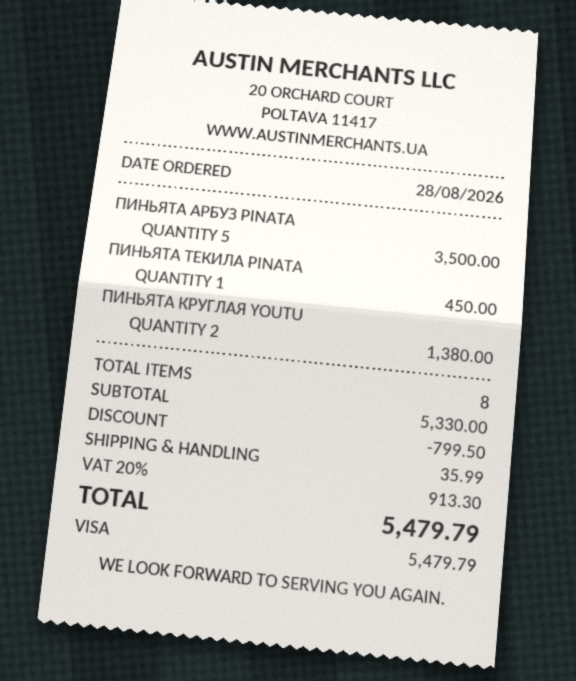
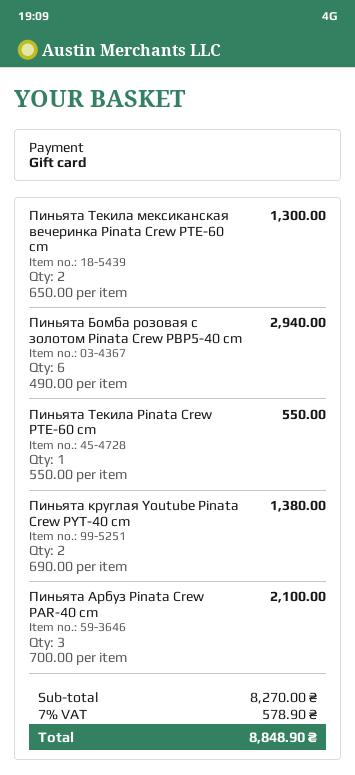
payment method: Visa -> gift card
ПИНЬЯТА АРБУЗ PINATA: 5 for 3500.00 -> 3 for 2100.00
ПИНЬЯТА ТЕКИЛА PINATA: 1 for 450.00 -> 1 for 550.00
Пиньята Текила мексиканская вечеринка Pinata Crew РТЕ-60 cm: none -> 2 for 1300.00
Пиньята Бомба розовая с золотом Pinata Crew PBР5-40 cm: none -> 6 for 2940.00
subtotal: 5330.00 -> 8270.00
discount: 799.50 -> none
shipping: 35.99 -> none
tax: 20% = 913.30 -> 7% = 578.90
total: 5479.79 -> 8848.90

